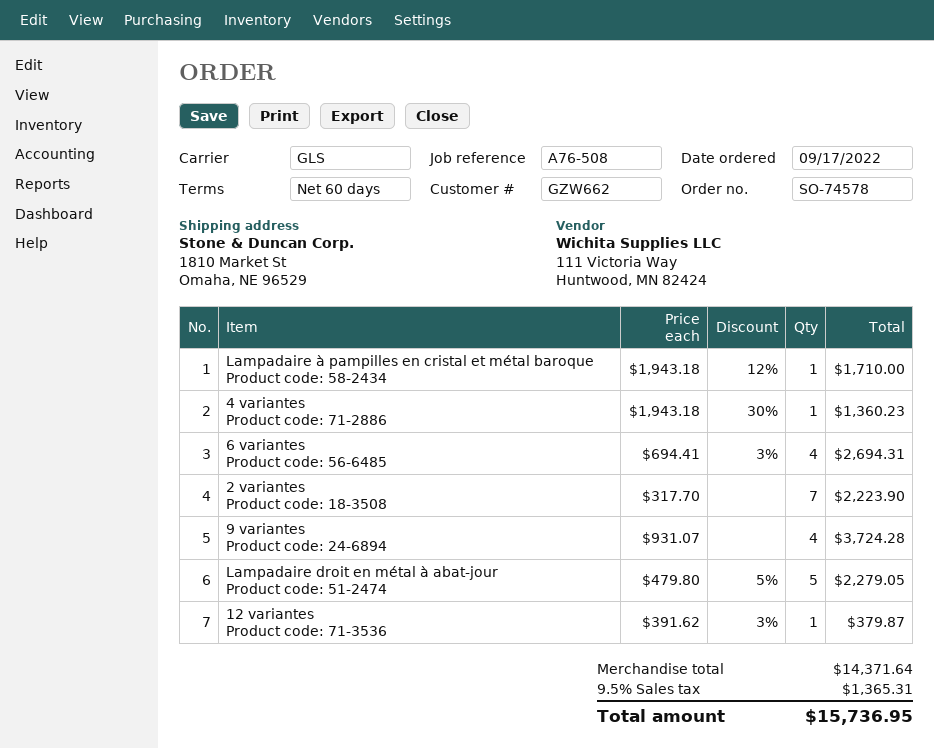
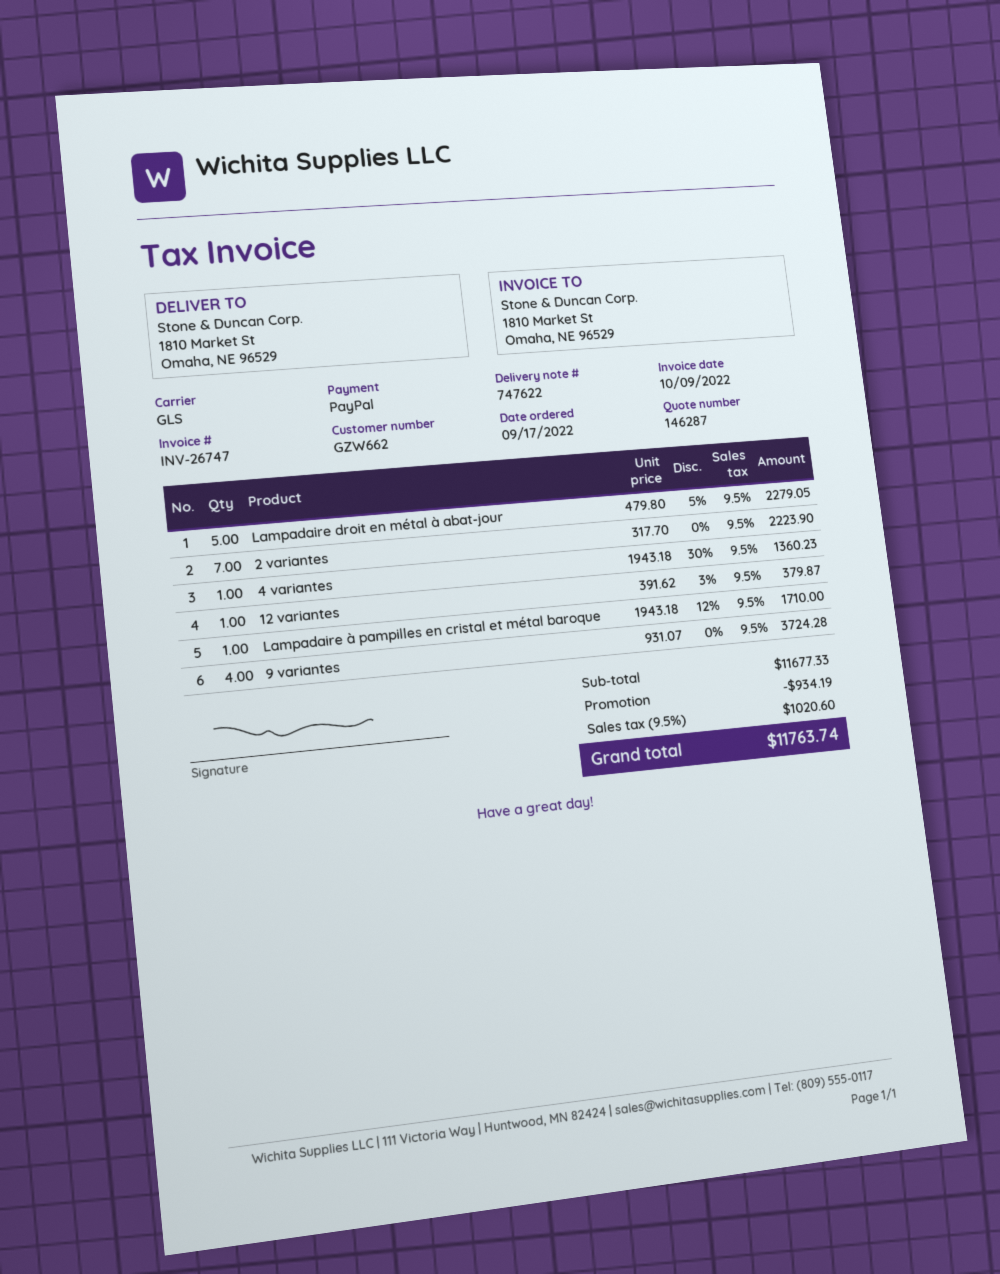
6 variantes: 4 x 694.41 - 3% = 2694.31 -> none
subtotal: 14371.64 -> 11677.33
discount: none -> 934.19
tax: 9.5% = 1365.31 -> 9.5% = 1020.60
total: 15736.95 -> 11763.74

